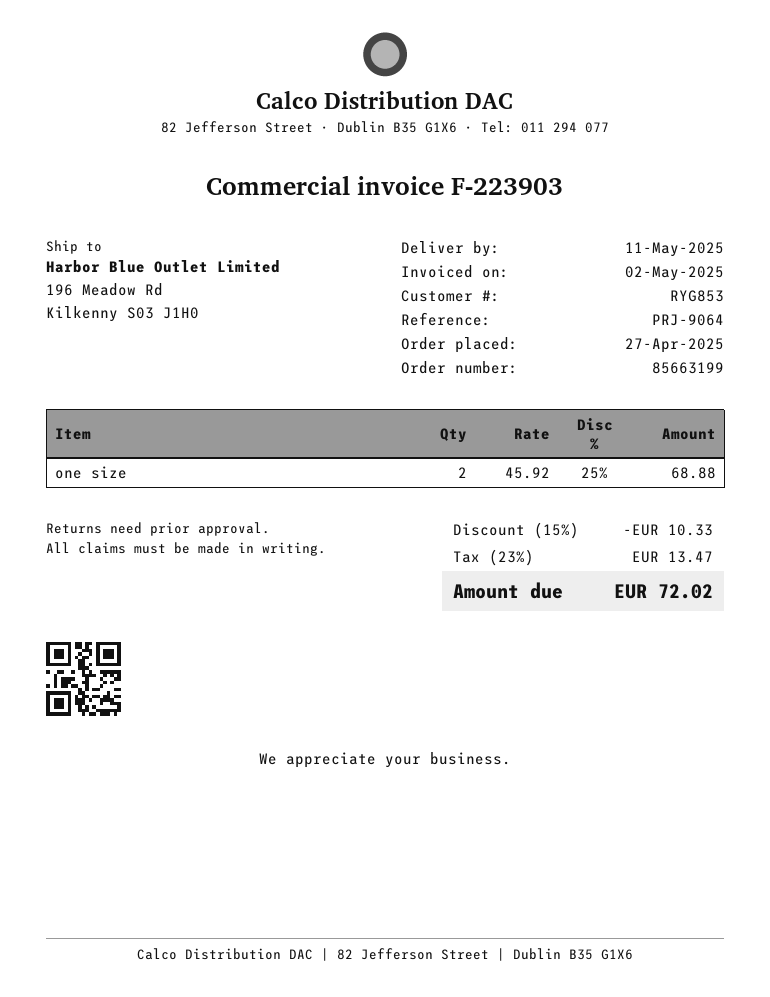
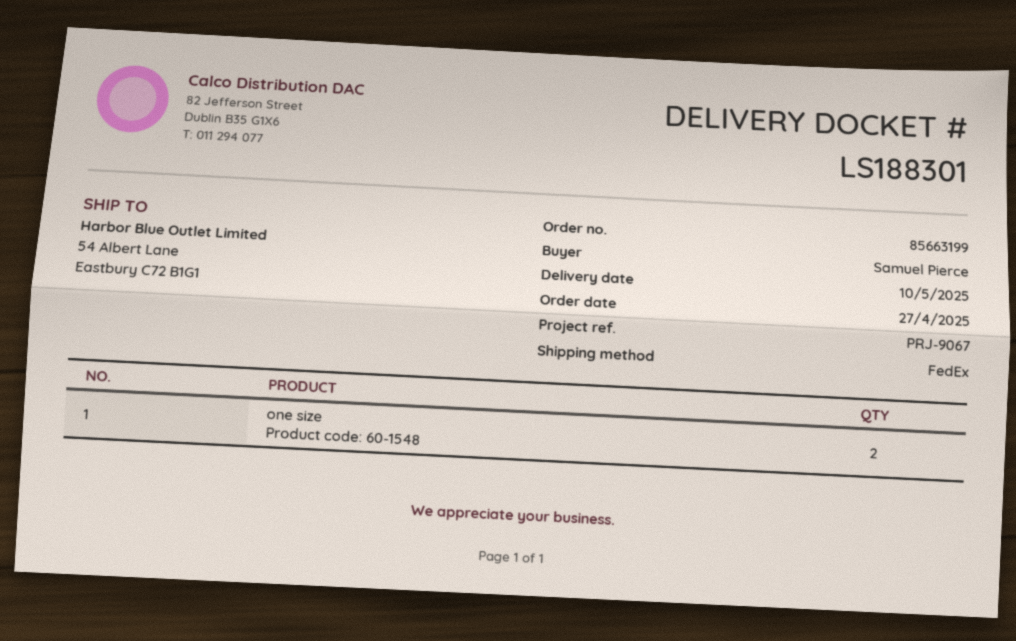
delivery date: 2025-05-11 -> 2025-05-10
reference: PRJ-9064 -> PRJ-9067
ship to: 196 Meadow Rd, Kilkenny S03 J1H0 -> 54 Albert Lane, Eastbury C72 B1G1

